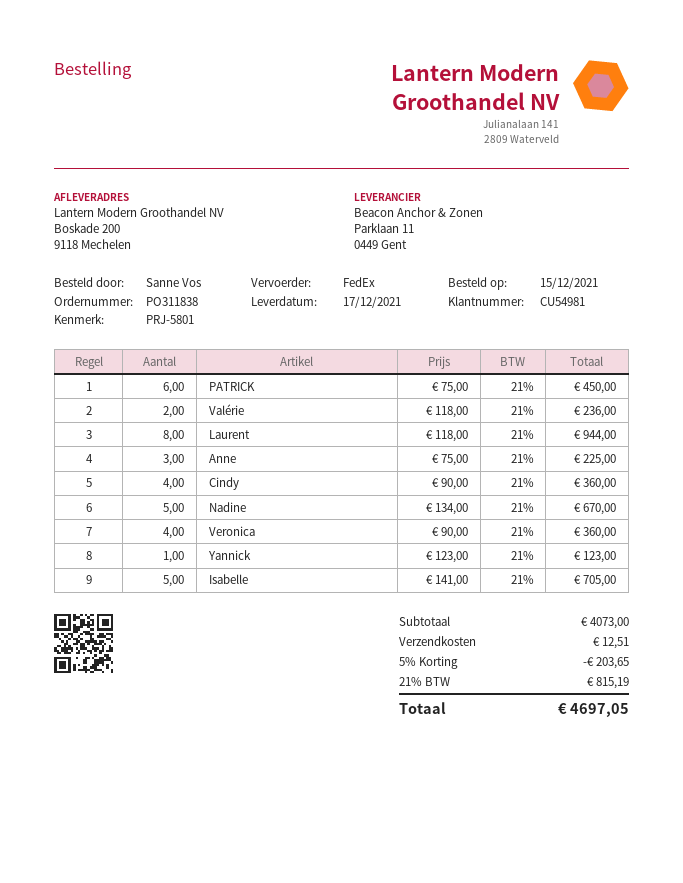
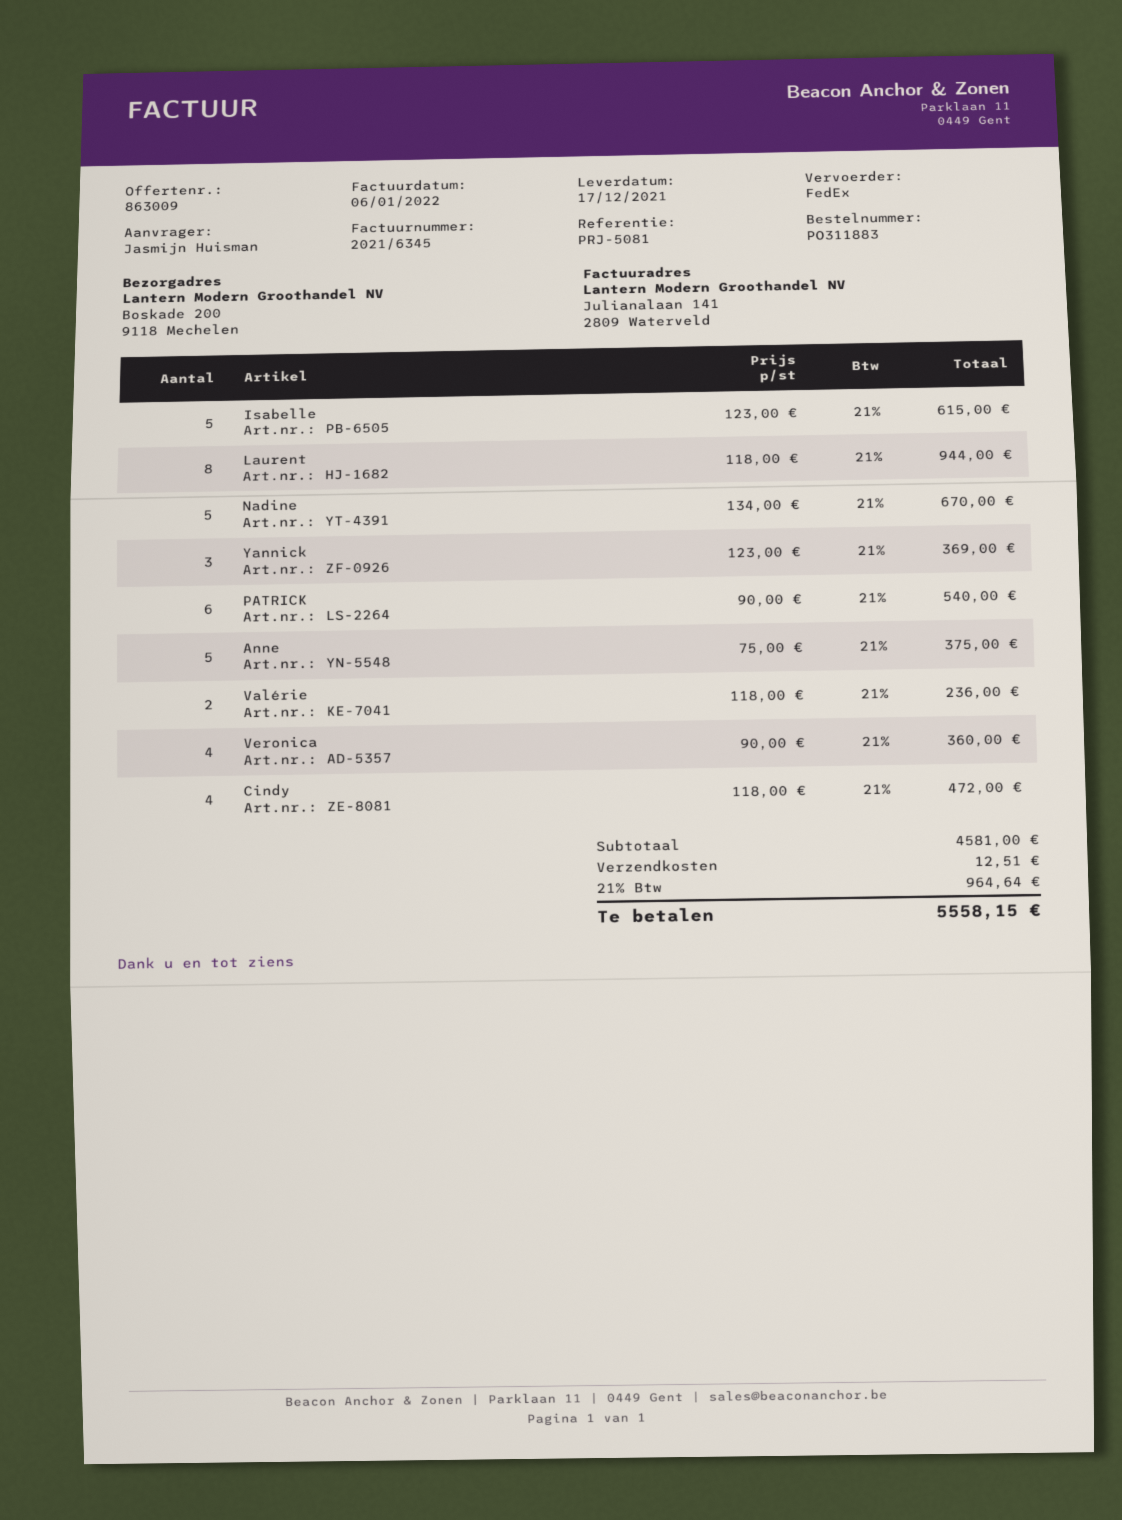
order number: PO311838 -> PO311883
reference: PRJ-5801 -> PRJ-5081
ordered by: Sanne Vos -> Jasmijn Huisman
PATRICK: 6 x 75.00 = 450.00 -> 6 x 90.00 = 540.00
Anne: 3 x 75.00 = 225.00 -> 5 x 75.00 = 375.00
Cindy: 4 x 90.00 = 360.00 -> 4 x 118.00 = 472.00
Yannick: 1 x 123.00 = 123.00 -> 3 x 123.00 = 369.00
Isabelle: 5 x 141.00 = 705.00 -> 5 x 123.00 = 615.00
subtotal: 4073.00 -> 4581.00
discount: 5% = 203.65 -> none
tax: 21% = 815.19 -> 21% = 964.64
total: 4697.05 -> 5558.15

